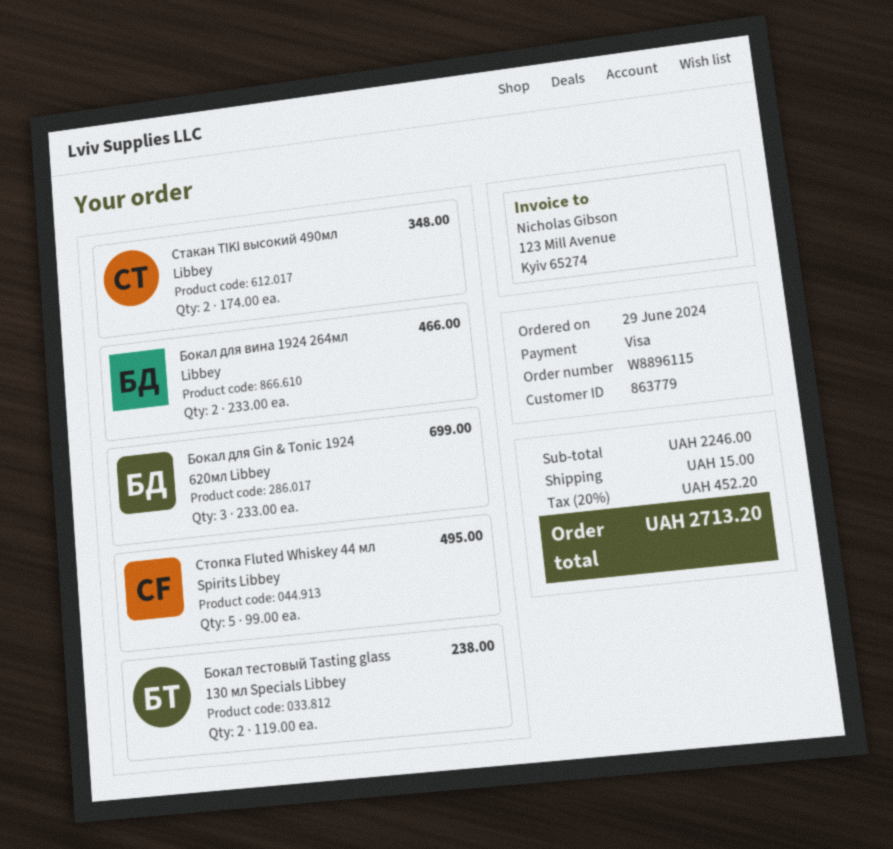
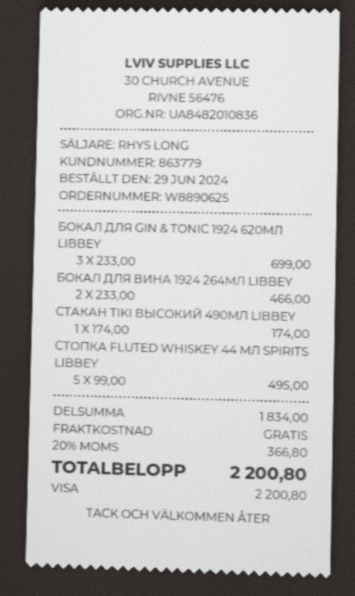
order number: W8896115 -> W8890625
Стакан TIKI высокий 490мл Libbey: 2 x 174.00 = 348.00 -> 1 x 174.00 = 174.00
Бокал тестовый Tasting glass 130 мл Specials Libbey: 2 x 119.00 = 238.00 -> none
subtotal: 2246.00 -> 1834.00
shipping: 15.00 -> 0.00
tax: 20% = 452.20 -> 20% = 366.80
total: 2713.20 -> 2200.80

